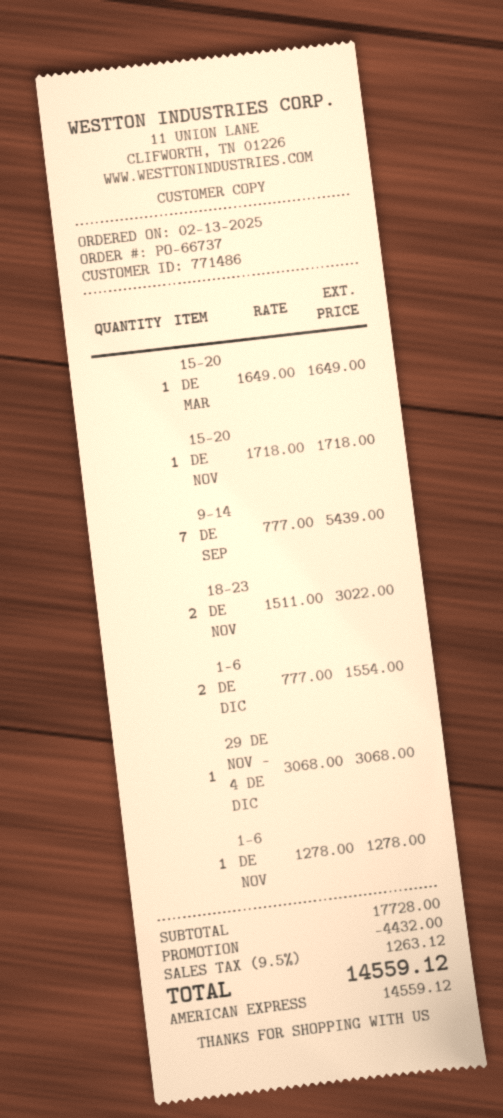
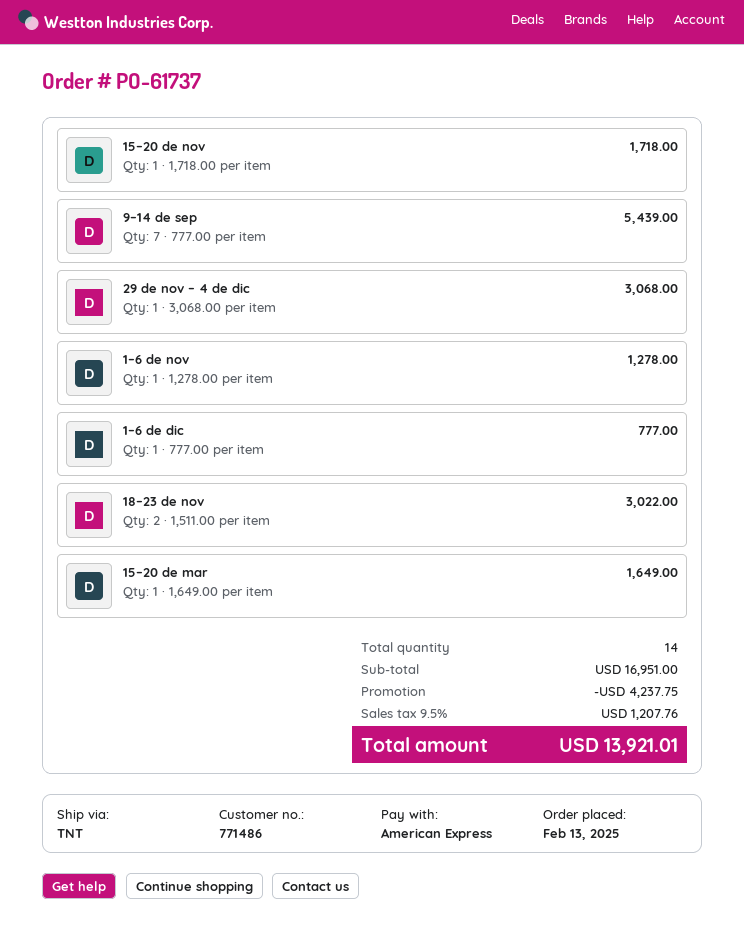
order number: PO-66737 -> PO-61737
1–6 DE DIC: 2 x 777.00 = 1554.00 -> 1 x 777.00 = 777.00
subtotal: 17728.00 -> 16951.00
discount: 4432.00 -> 4237.75
tax: 9.5% = 1263.12 -> 9.5% = 1207.76
total: 14559.12 -> 13921.01

